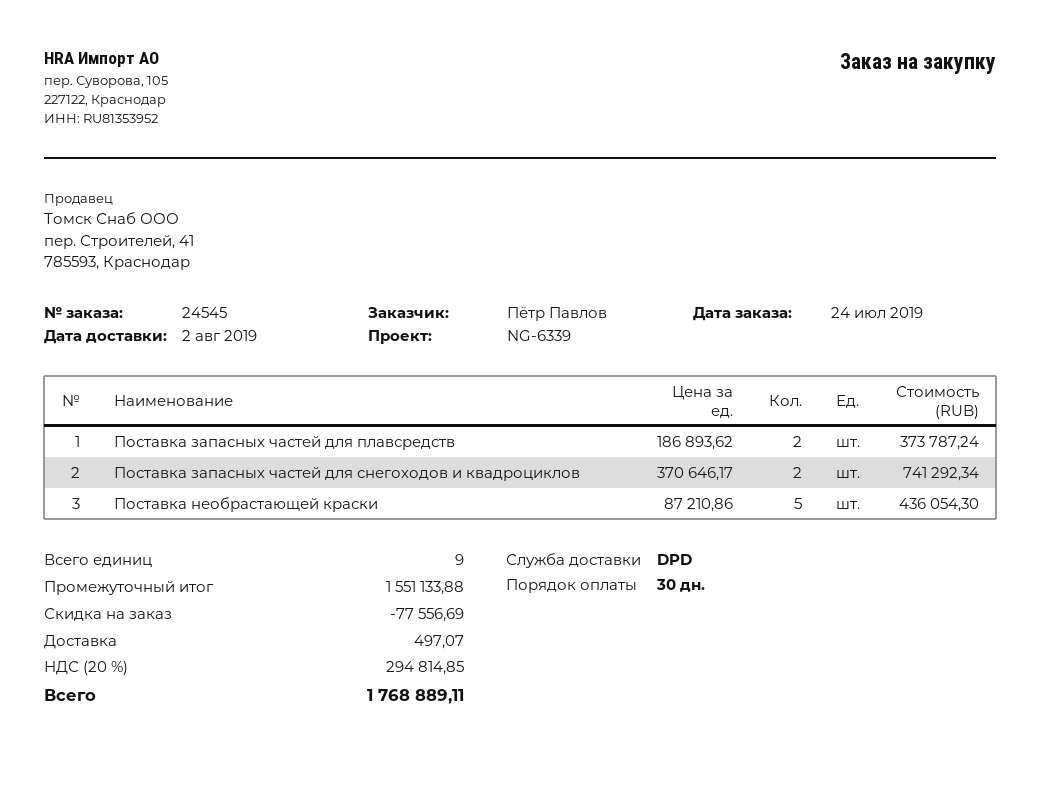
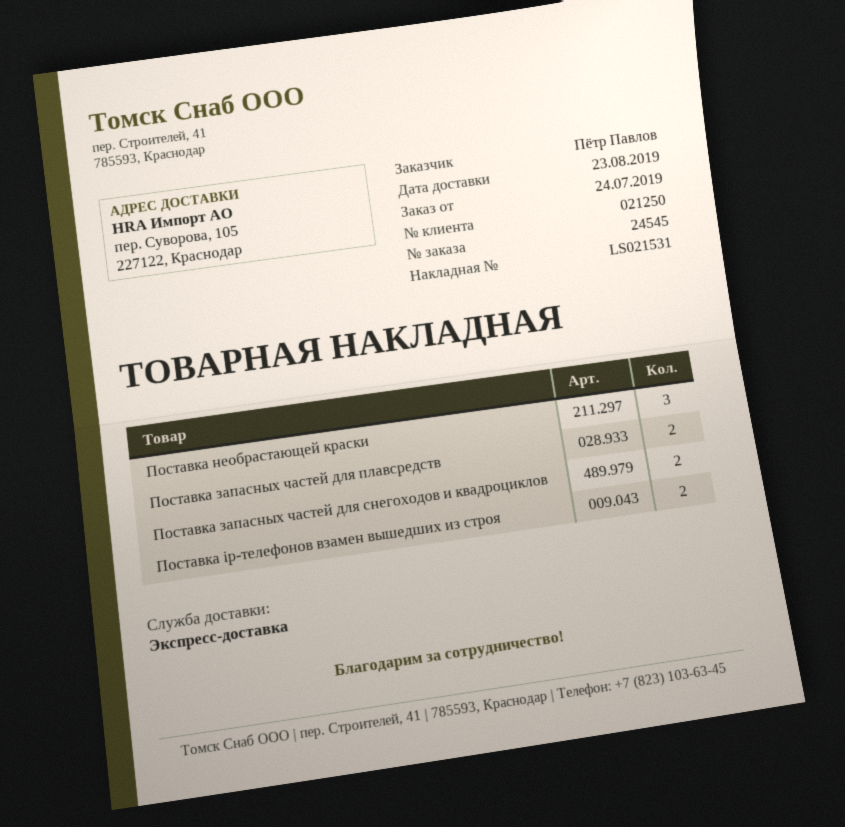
delivery date: 2019-08-02 -> 2019-08-23
shipping method: DPD -> express
Поставка необрастающей краски: 5 -> 3
Поставка ip-телефонов взамен вышедших из строя: none -> 2

